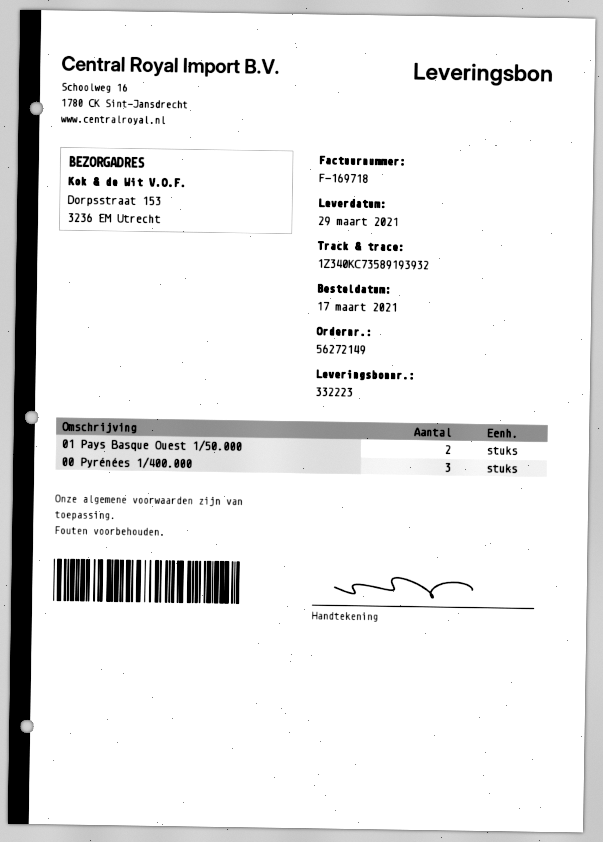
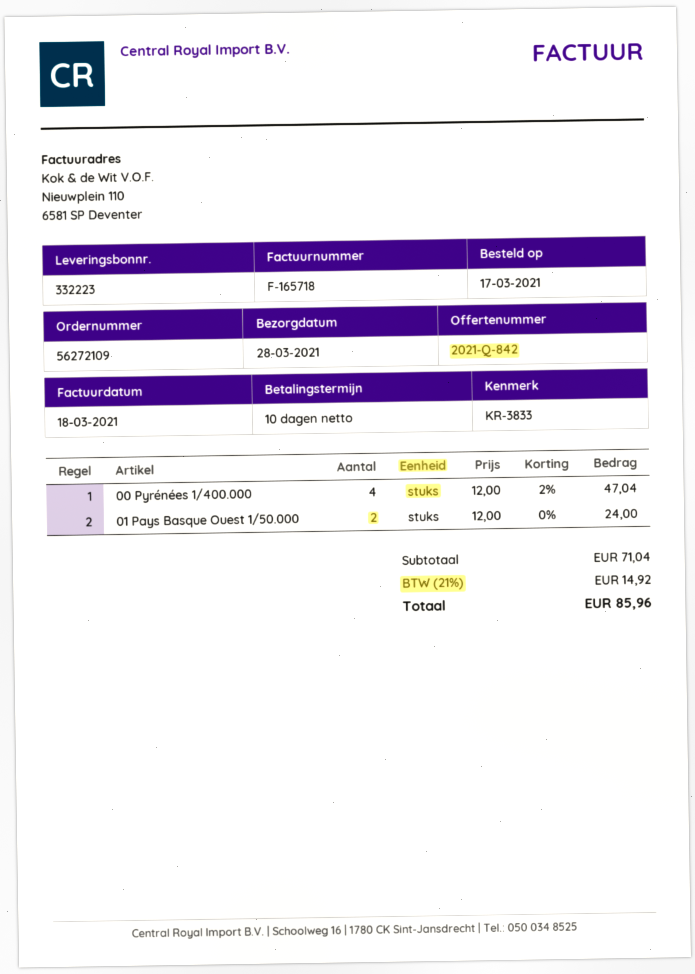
order number: 56272149 -> 56272109
delivery date: 2021-03-29 -> 2021-03-28
invoice number: F-169718 -> F-165718
00 Pyrénées 1/400.000: 3 -> 4

